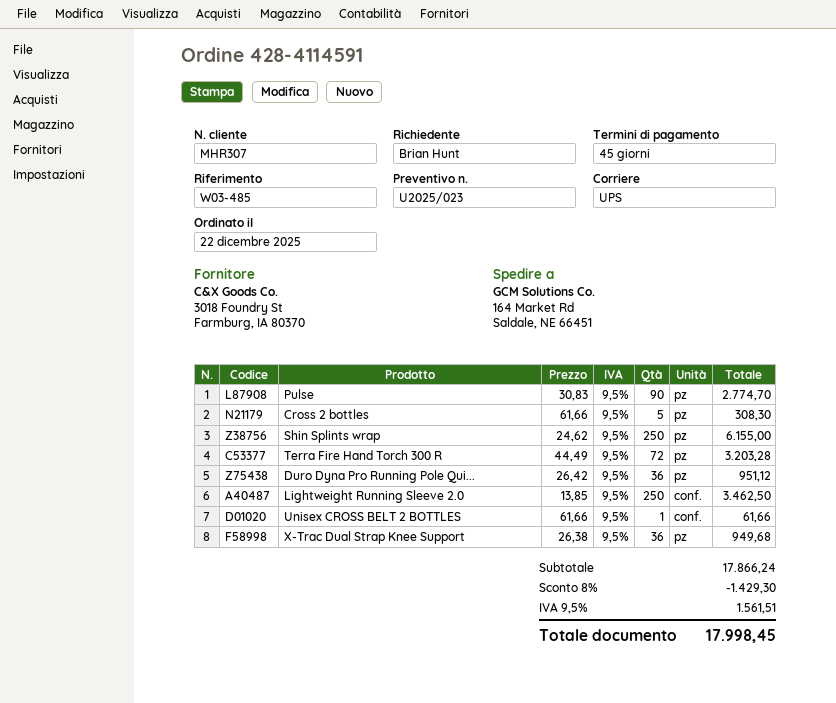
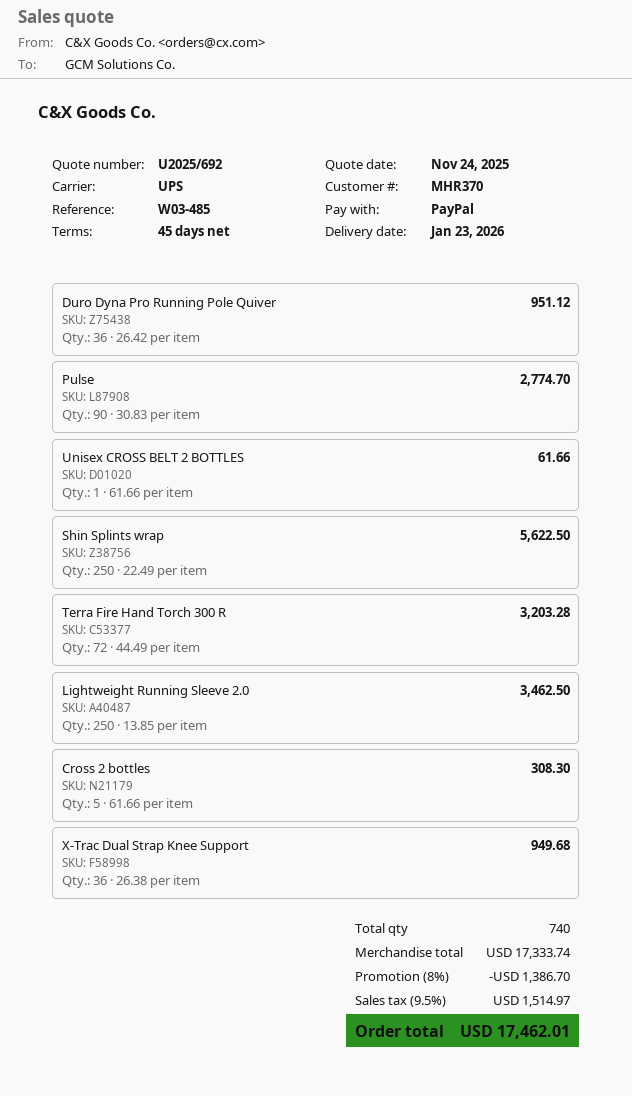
quote number: U2025/023 -> U2025/692
customer number: MHR307 -> MHR370
Shin Splints wrap: 250 x 24.62 = 6155.00 -> 250 x 22.49 = 5622.50
subtotal: 17866.24 -> 17333.74
discount: 8% = 1429.30 -> 8% = 1386.70
tax: 9.5% = 1561.51 -> 9.5% = 1514.97
total: 17998.45 -> 17462.01

